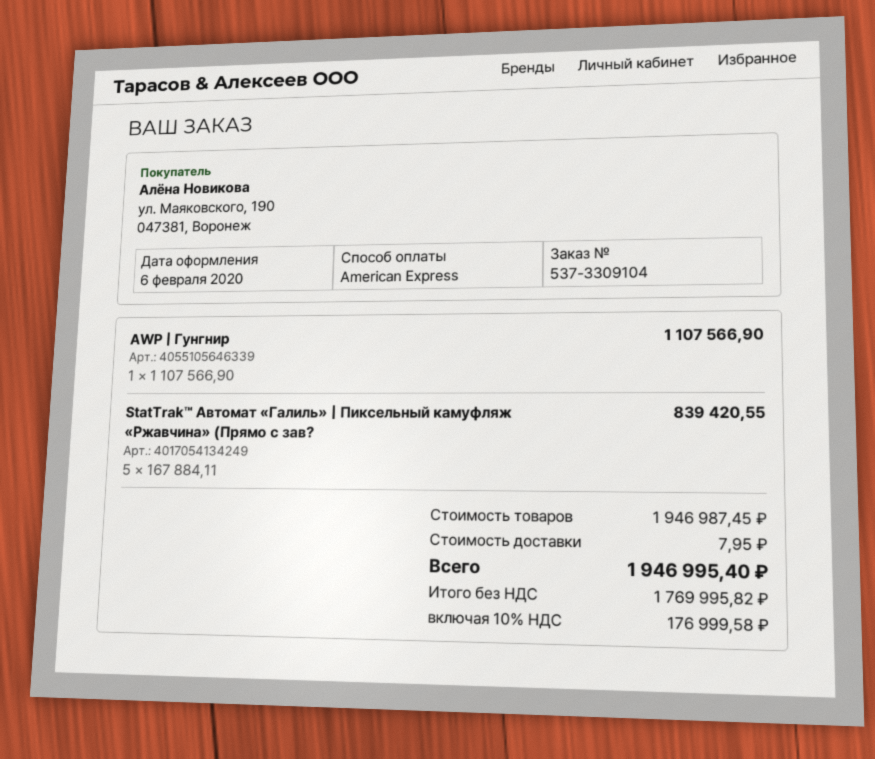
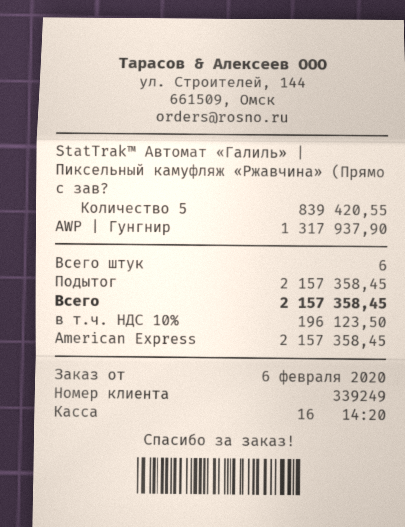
AWP | Гунгнир: 1 for 1107566.90 -> 1 for 1317937.90
subtotal: 1946987.45 -> 2157358.45
shipping: 7.95 -> none
tax: 10% = 176999.58 -> 10% = 196123.50
total: 1946995.40 -> 2157358.45

